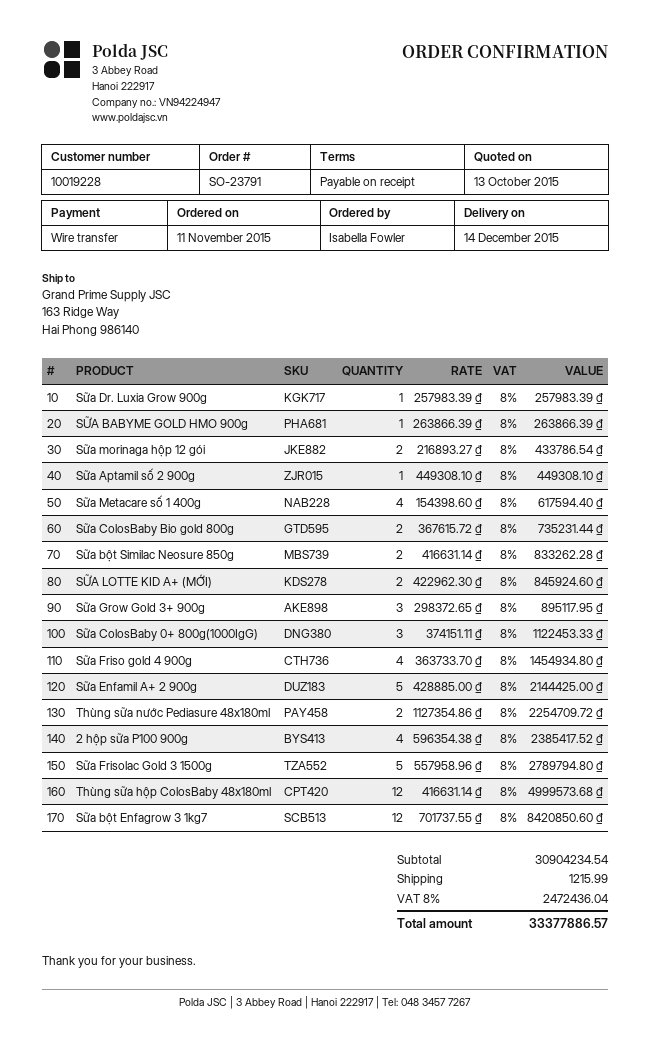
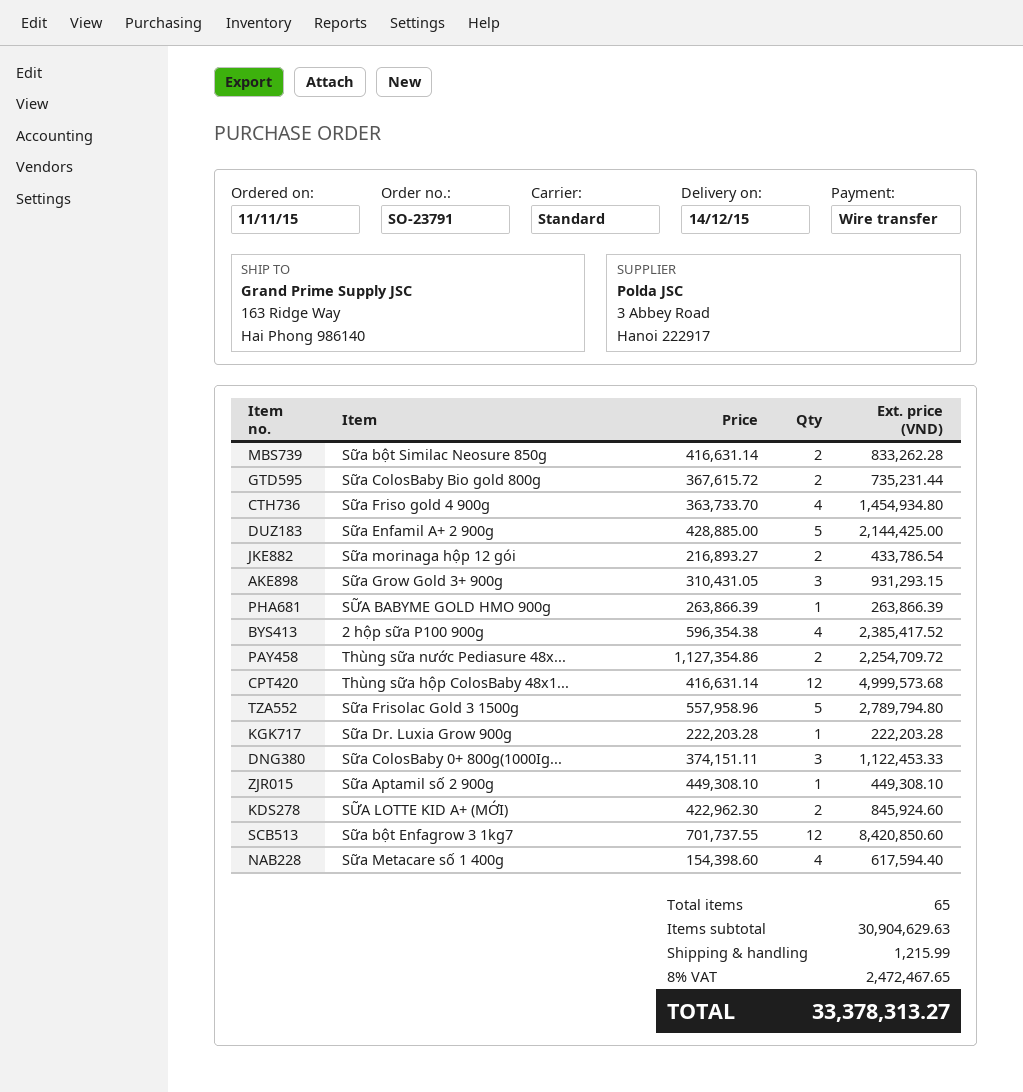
Sữa Dr. Luxia Grow 900g: 1 x 257983.39 = 257983.39 -> 1 x 222203.28 = 222203.28
Sữa Grow Gold 3+ 900g: 3 x 298372.65 = 895117.95 -> 3 x 310431.05 = 931293.15
subtotal: 30904234.54 -> 30904629.63
tax: 8% = 2472436.04 -> 8% = 2472467.65
total: 33377886.57 -> 33378313.27

